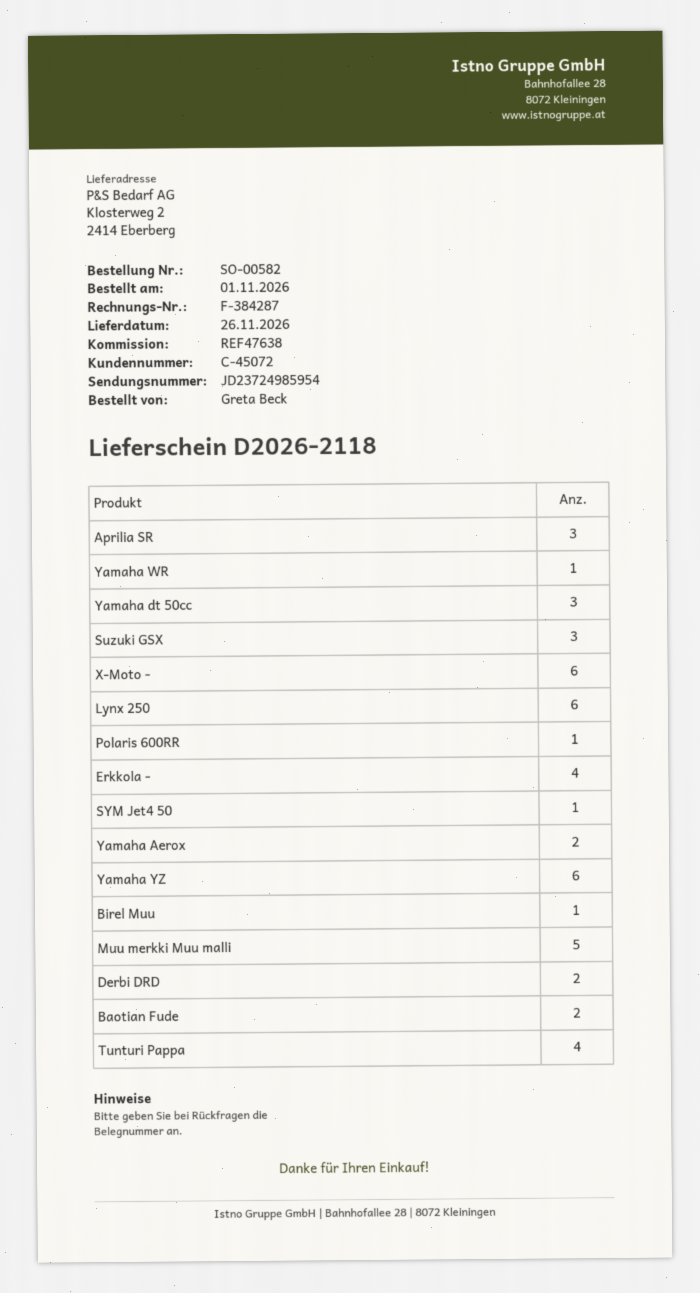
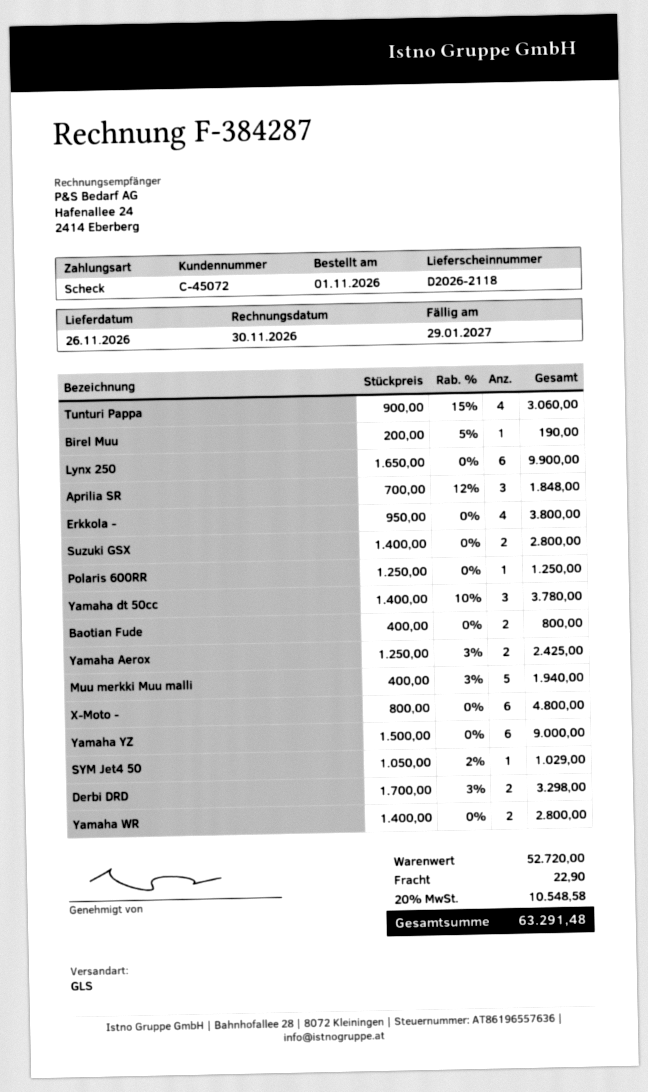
Yamaha WR: 1 -> 2
Suzuki GSX: 3 -> 2

